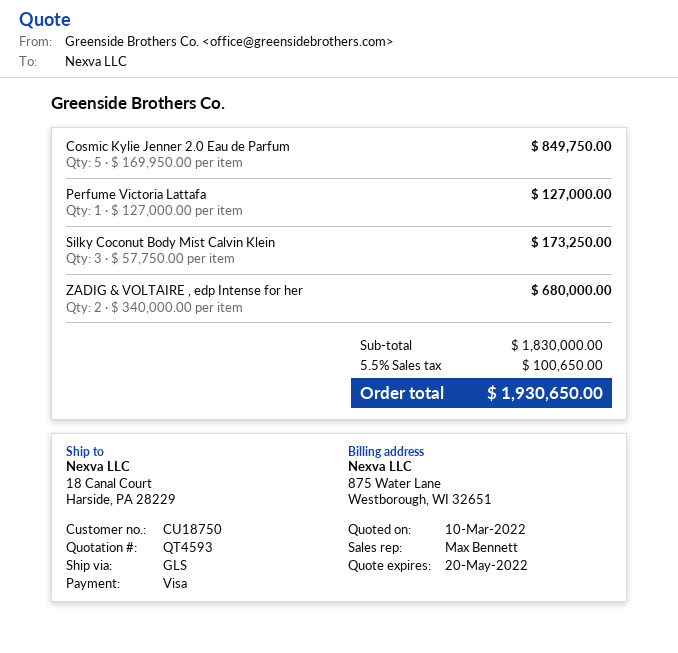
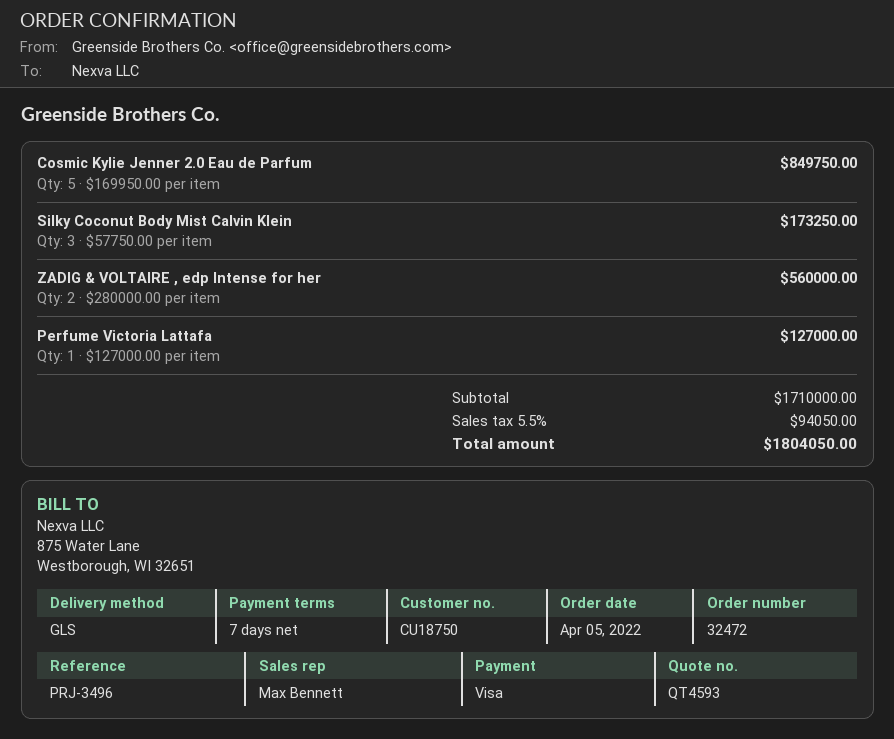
ZADIG & VOLTAIRE , edp Intense for her: 2 x 340000.00 = 680000.00 -> 2 x 280000.00 = 560000.00
subtotal: 1830000.00 -> 1710000.00
tax: 5.5% = 100650.00 -> 5.5% = 94050.00
total: 1930650.00 -> 1804050.00

